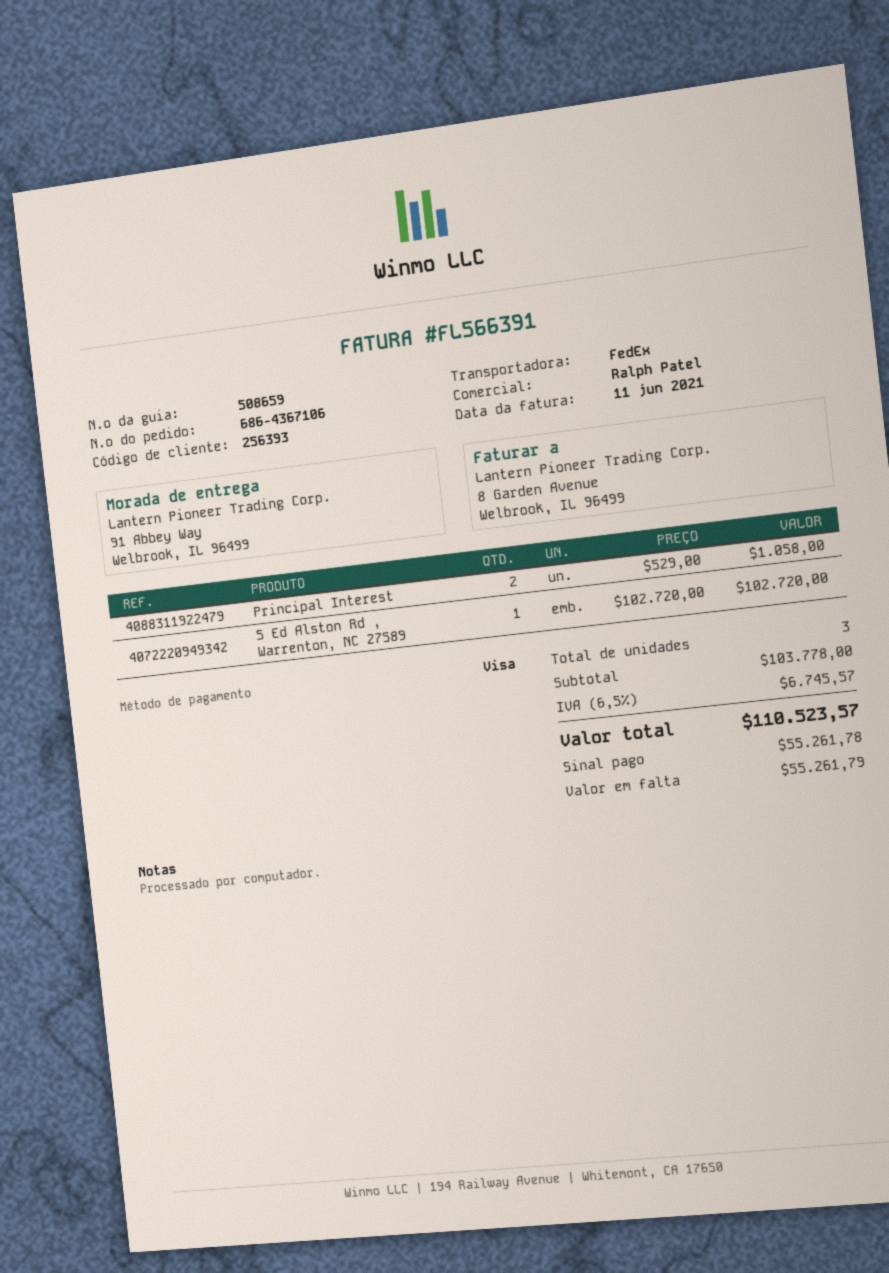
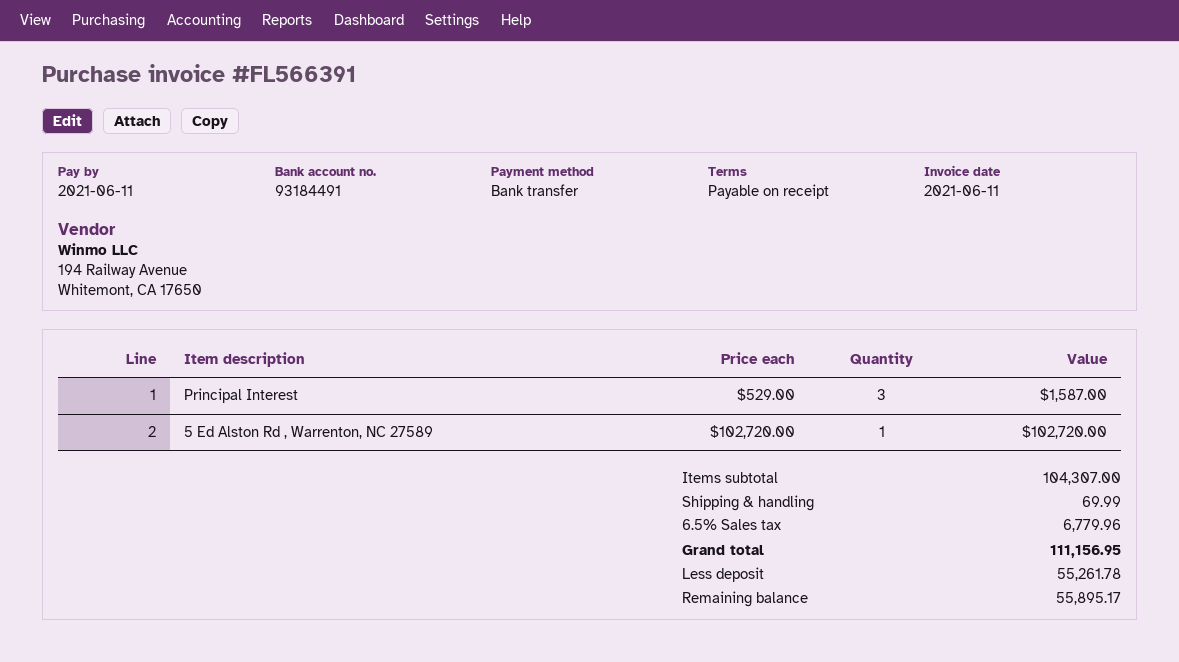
payment method: Visa -> bank transfer
Principal Interest: 2 x 529.00 = 1058.00 -> 3 x 529.00 = 1587.00
subtotal: 103778.00 -> 104307.00
shipping: none -> 69.99
tax: 6.5% = 6745.57 -> 6.5% = 6779.96
total: 110523.57 -> 111156.95
balance: 55261.79 -> 55895.17

